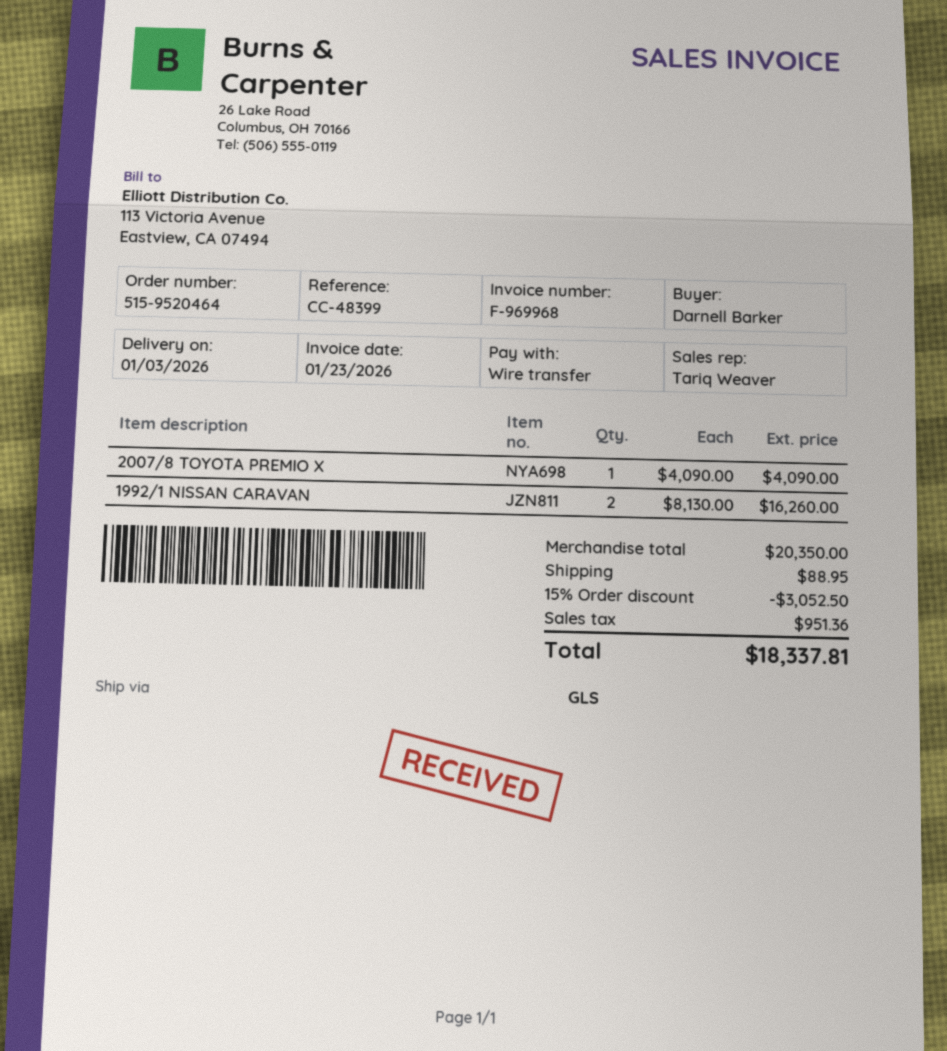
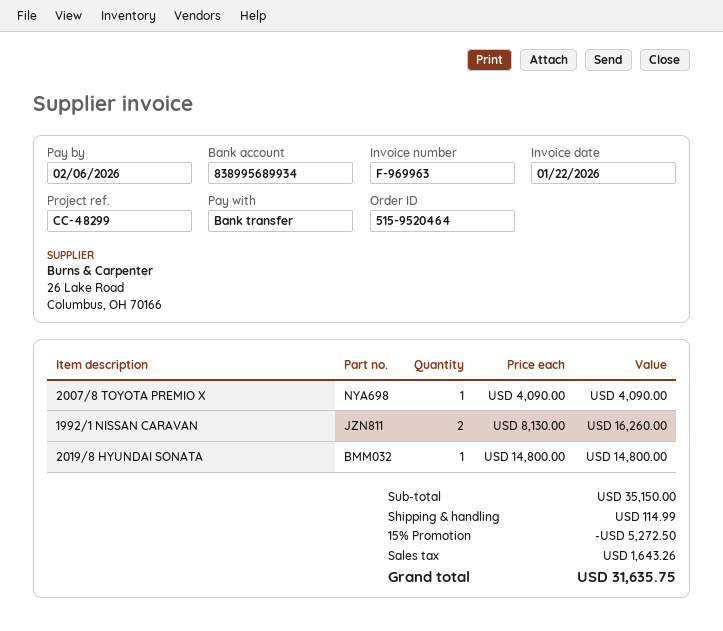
invoice number: F-969968 -> F-969963
invoice date: 2026-01-23 -> 2026-01-22
reference: CC-48399 -> CC-48299
2019/8 HYUNDAI SONATA: none -> 1 x 14800.00 = 14800.00
subtotal: 20350.00 -> 35150.00
discount: 15% = 3052.50 -> 15% = 5272.50
shipping: 88.95 -> 114.99
tax: 951.36 -> 1643.26
total: 18337.81 -> 31635.75

